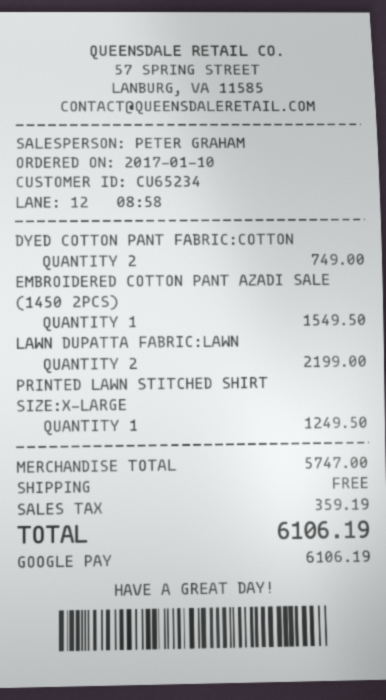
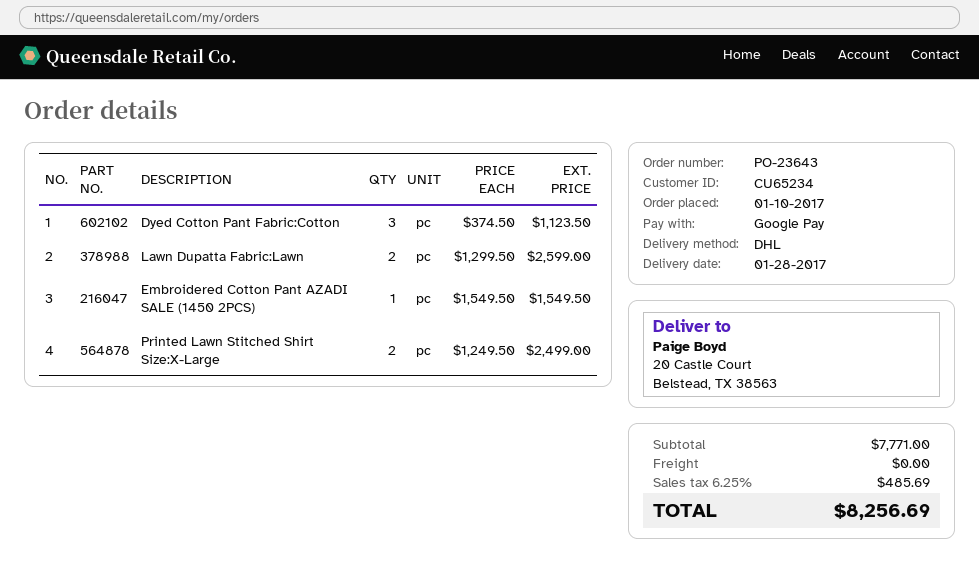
DYED COTTON PANT FABRIC:COTTON: 2 for 749.00 -> 3 for 1123.50
LAWN DUPATTA FABRIC:LAWN: 2 for 2199.00 -> 2 for 2599.00
PRINTED LAWN STITCHED SHIRT SIZE:X-LARGE: 1 for 1249.50 -> 2 for 2499.00
subtotal: 5747.00 -> 7771.00
tax: 359.19 -> 485.69
total: 6106.19 -> 8256.69

